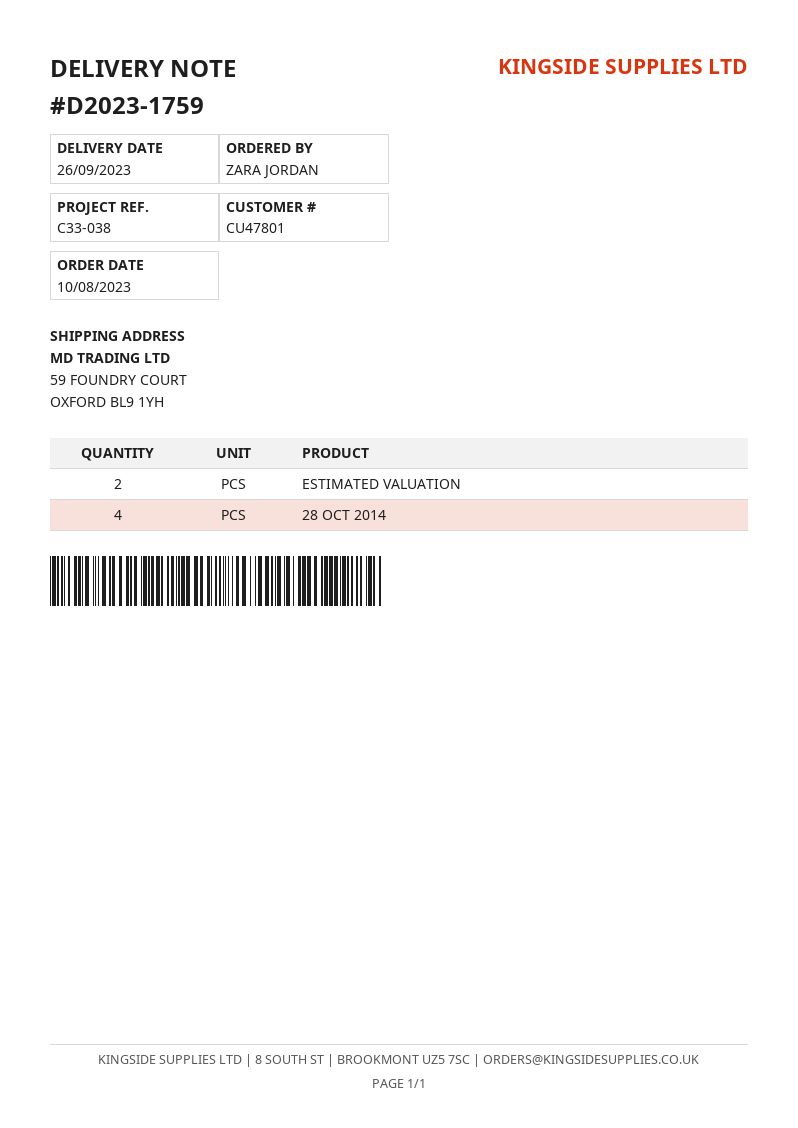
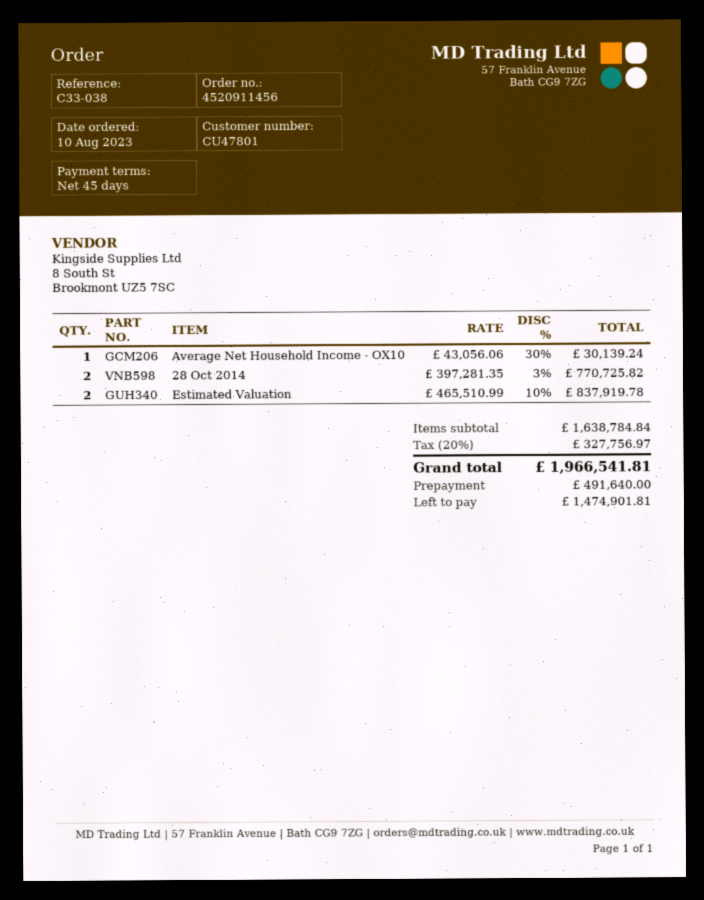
28 OCT 2014: 4 -> 2
Average Net Household Income - OX10: none -> 1

